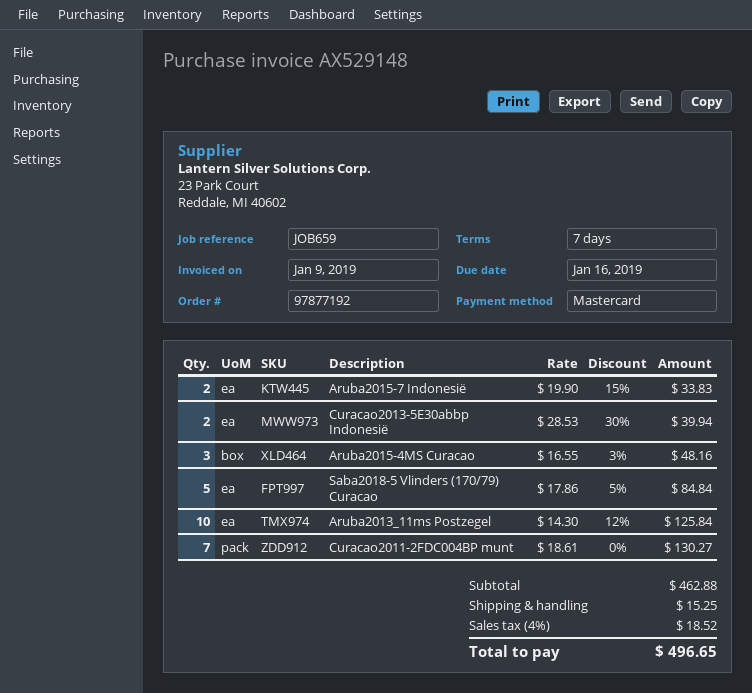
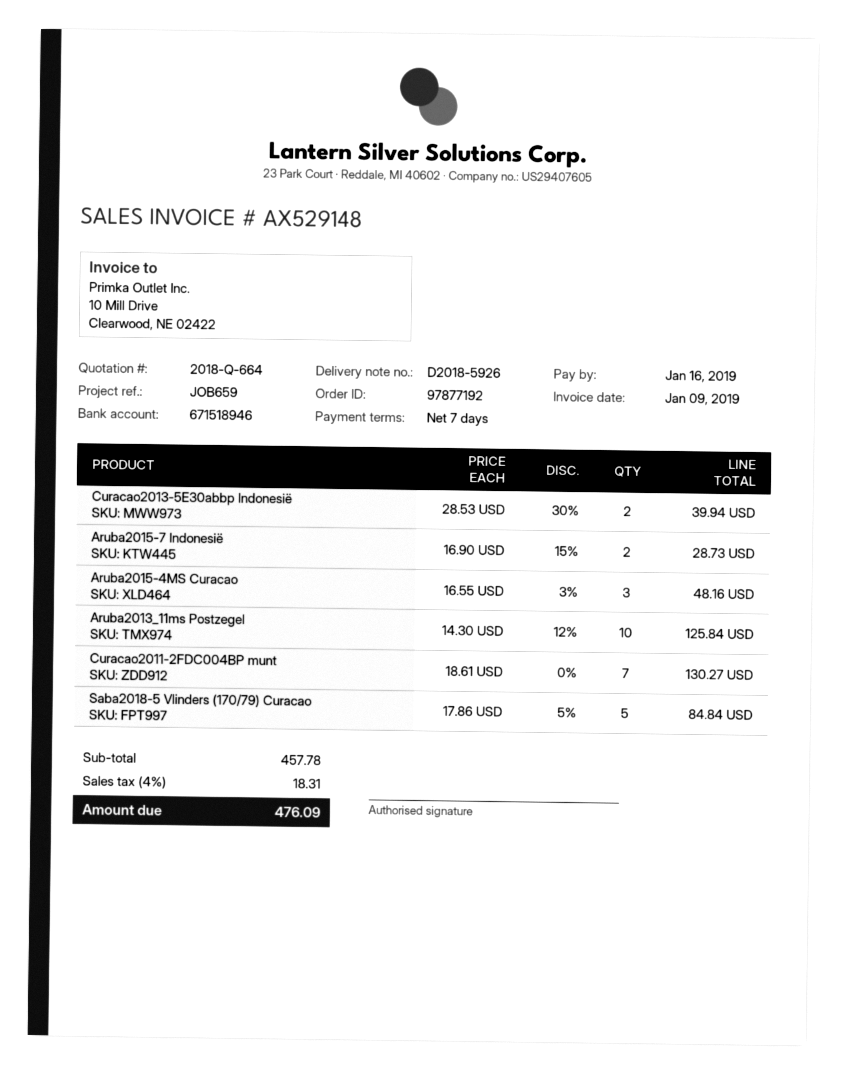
Aruba2015-7 Indonesië: 2 x 19.90 - 15% = 33.83 -> 2 x 16.90 - 15% = 28.73
subtotal: 462.88 -> 457.78
shipping: 15.25 -> none
tax: 4% = 18.52 -> 4% = 18.31
total: 496.65 -> 476.09

